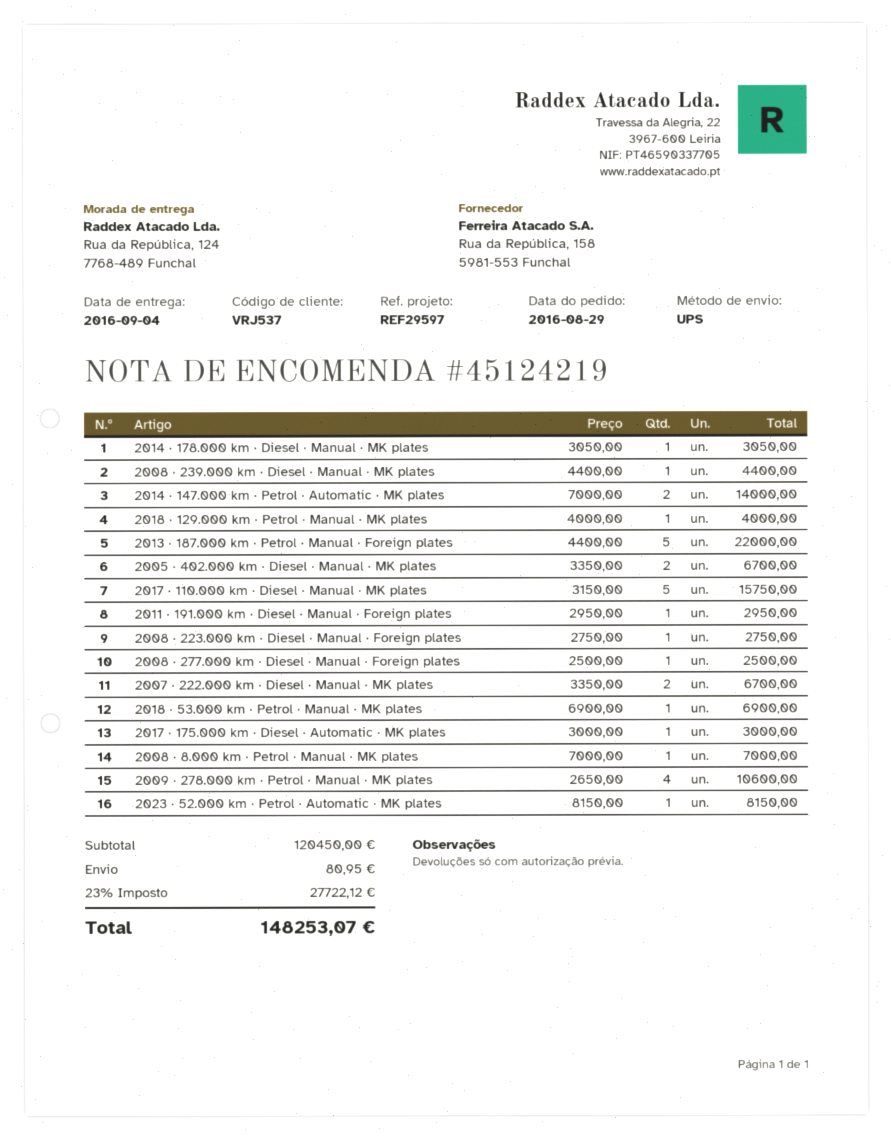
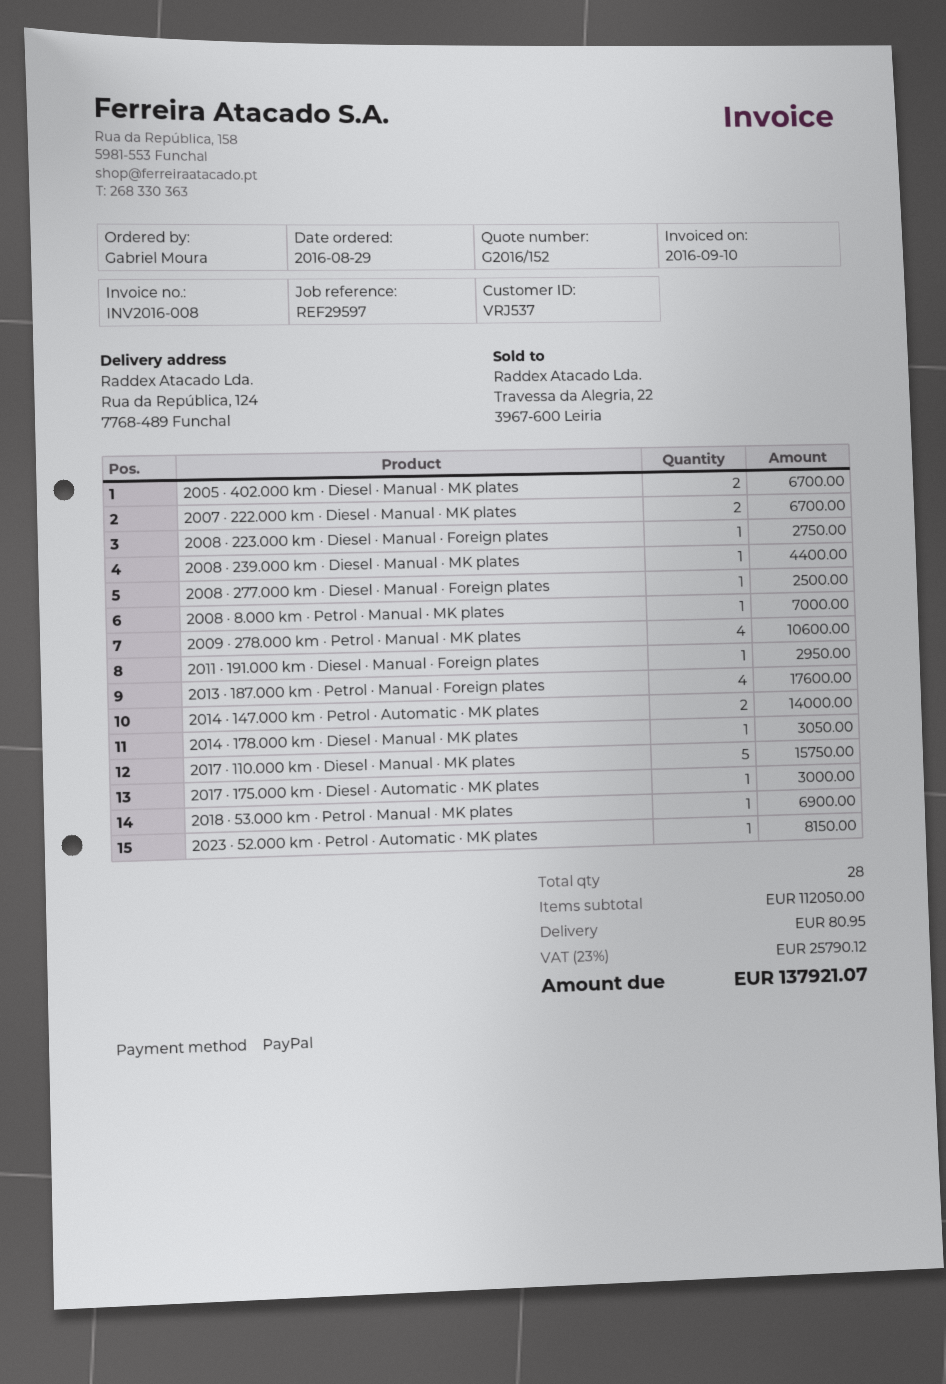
2018 · 129.000 km · Petrol · Manual · MK plates: 1 for 4000.00 -> none
2013 · 187.000 km · Petrol · Manual · Foreign plates: 5 for 22000.00 -> 4 for 17600.00
subtotal: 120450.00 -> 112050.00
tax: 23% = 27722.12 -> 23% = 25790.12
total: 148253.07 -> 137921.07

